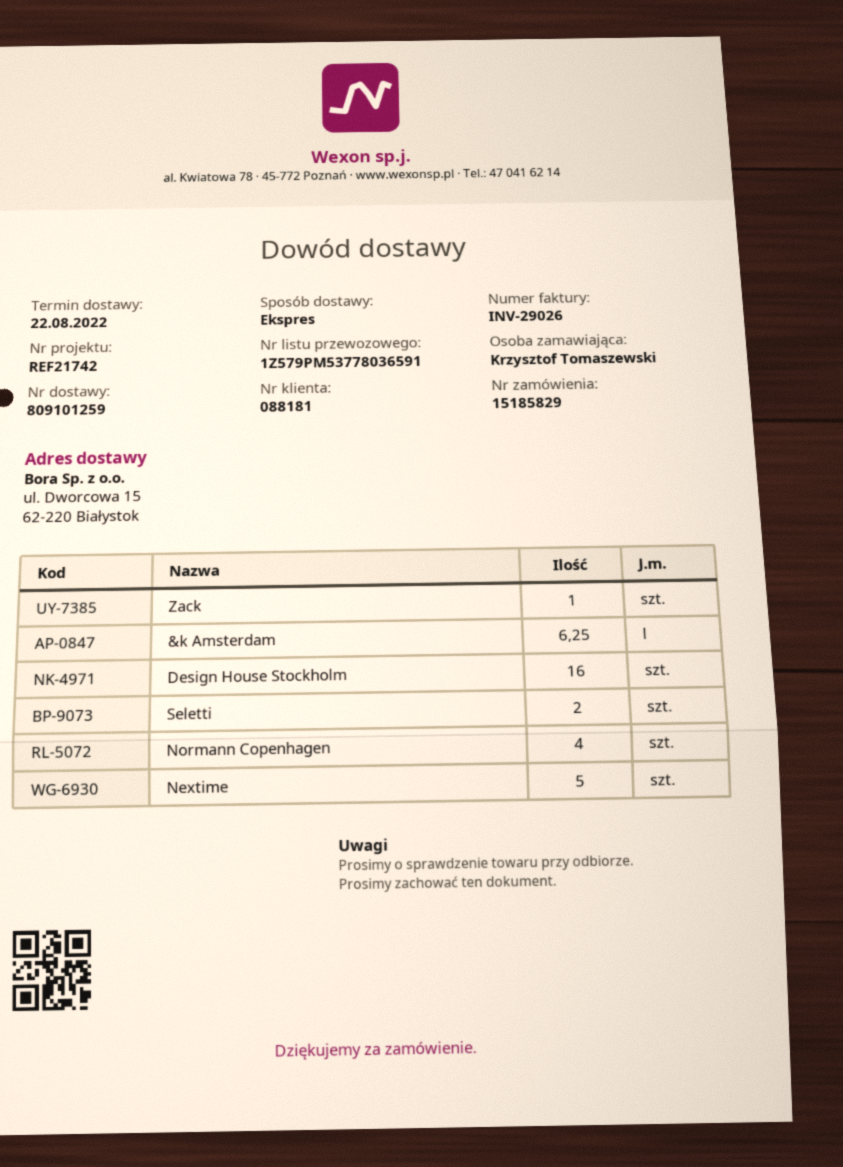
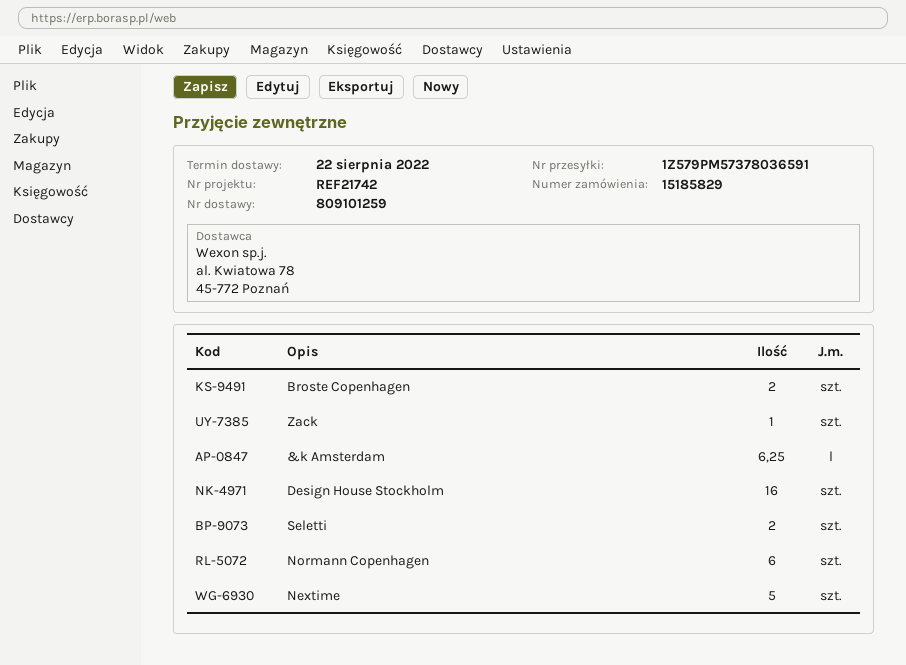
tracking number: 1Z579PM53778036591 -> 1Z579PM57378036591
Normann Copenhagen: 4 -> 6
Broste Copenhagen: none -> 2

